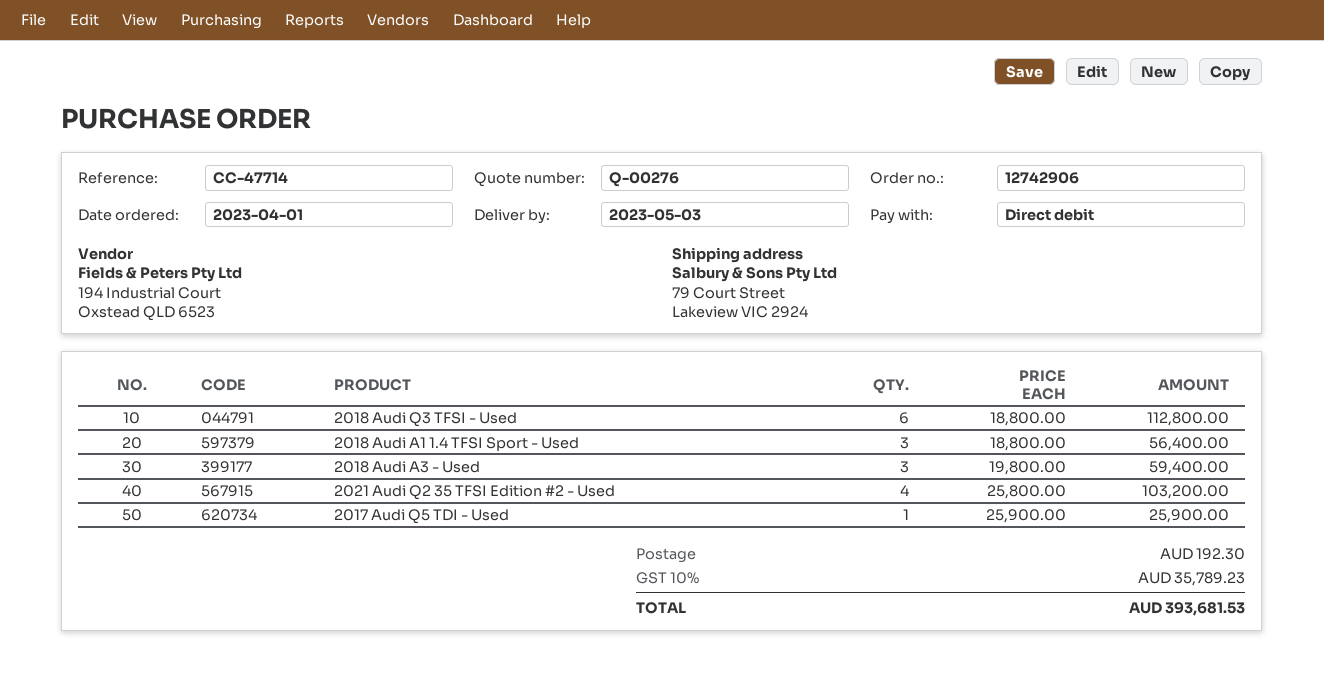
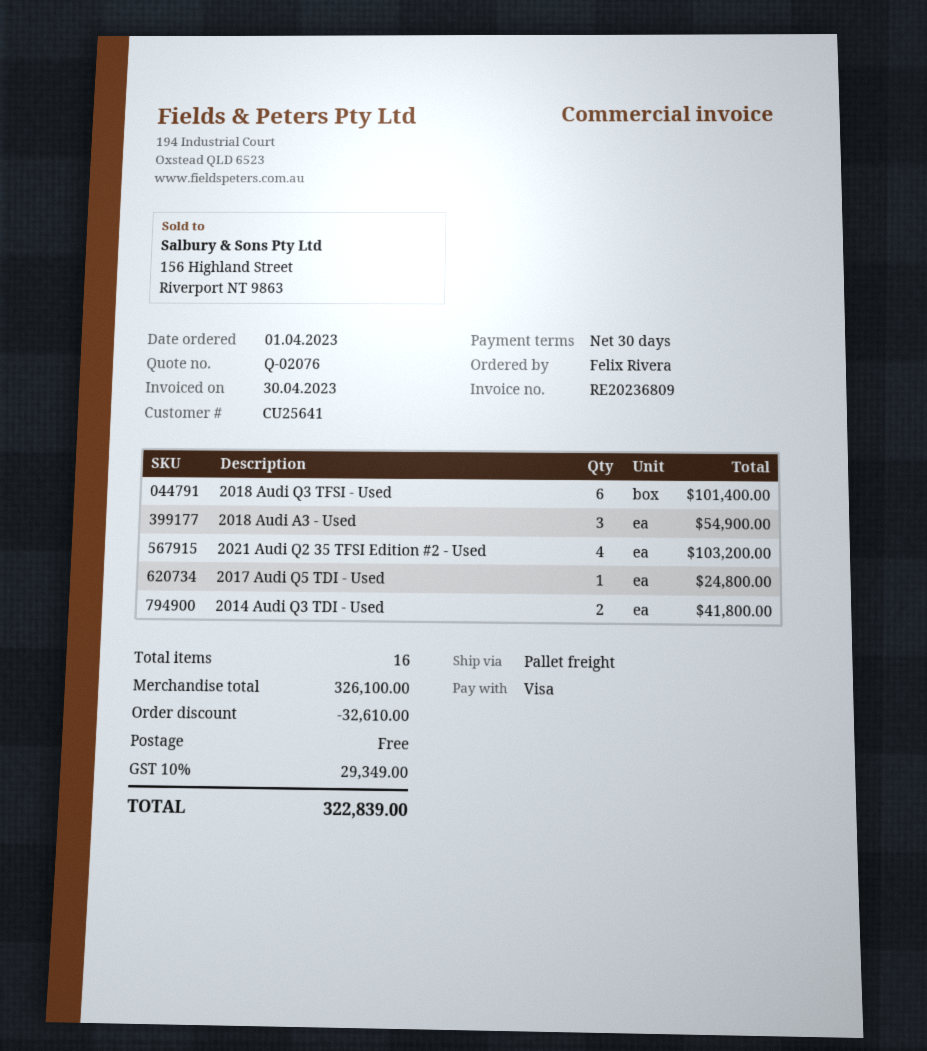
quote number: Q-00276 -> Q-02076
payment method: direct debit -> Visa
2018 Audi Q3 TFSI - Used: 6 for 112800.00 -> 6 for 101400.00
2018 Audi A1 1.4 TFSI Sport - Used: 3 for 56400.00 -> none
2018 Audi A3 - Used: 3 for 59400.00 -> 3 for 54900.00
2017 Audi Q5 TDI - Used: 1 for 25900.00 -> 1 for 24800.00
2014 Audi Q3 TDI - Used: none -> 2 for 41800.00
discount: none -> 32610.00
shipping: 192.30 -> 0.00
tax: 10% = 35789.23 -> 10% = 29349.00
total: 393681.53 -> 322839.00

